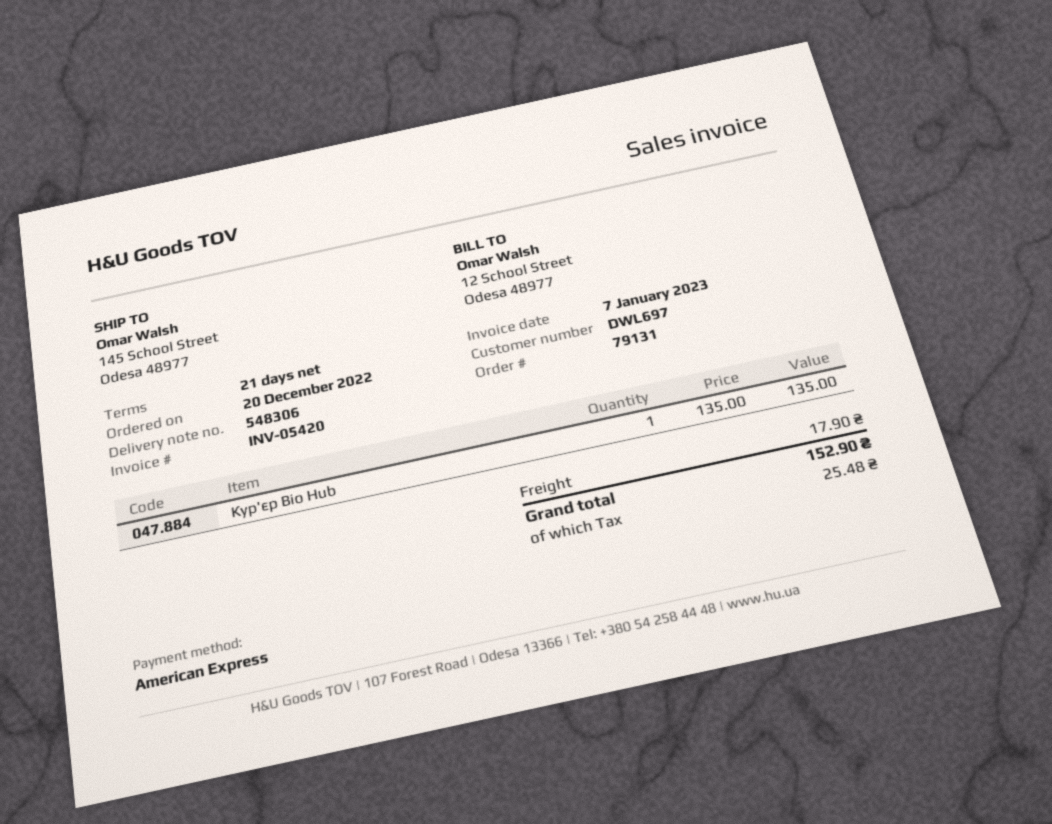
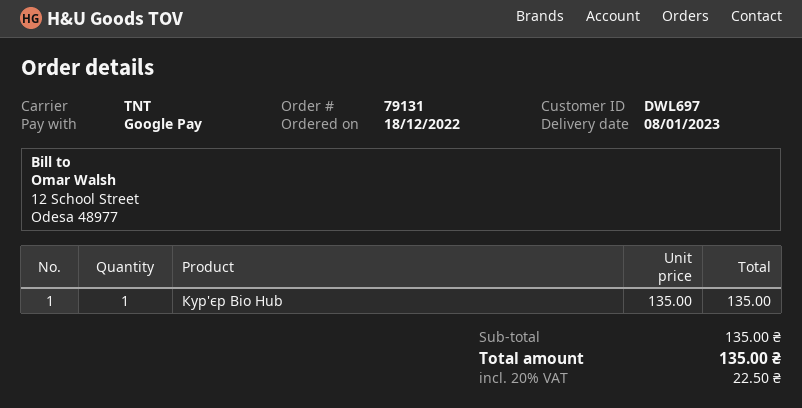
order date: 2022-12-20 -> 2022-12-18
payment method: American Express -> Google Pay
shipping: 17.90 -> none
tax: 25.48 -> 22.50
total: 152.90 -> 135.00

